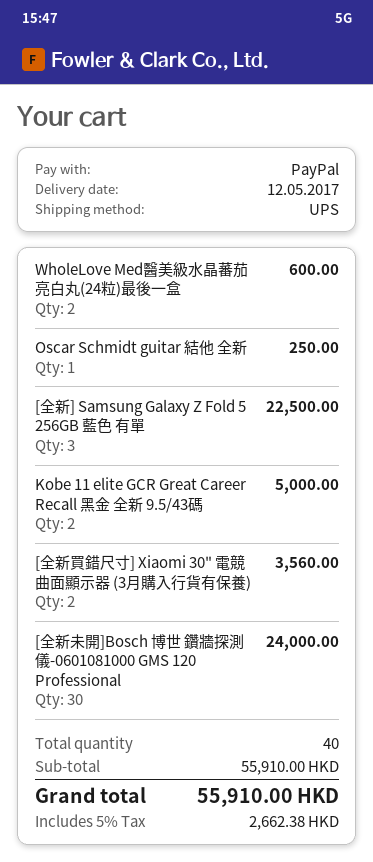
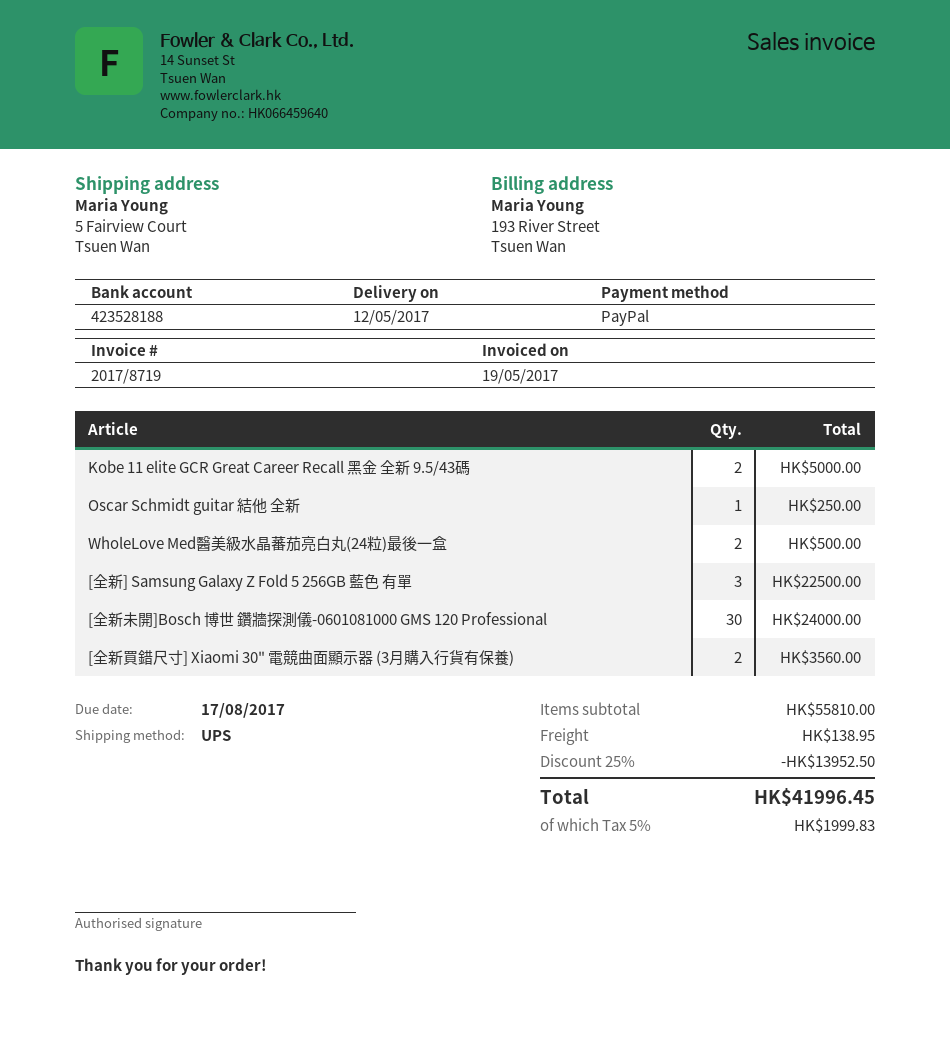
WholeLove Med醫美級水晶蕃茄亮白丸(24粒)最後一盒: 2 for 600.00 -> 2 for 500.00
subtotal: 55910.00 -> 55810.00
discount: none -> 25% = 13952.50
shipping: none -> 138.95
tax: 5% = 2662.38 -> 5% = 1999.83
total: 55910.00 -> 41996.45

